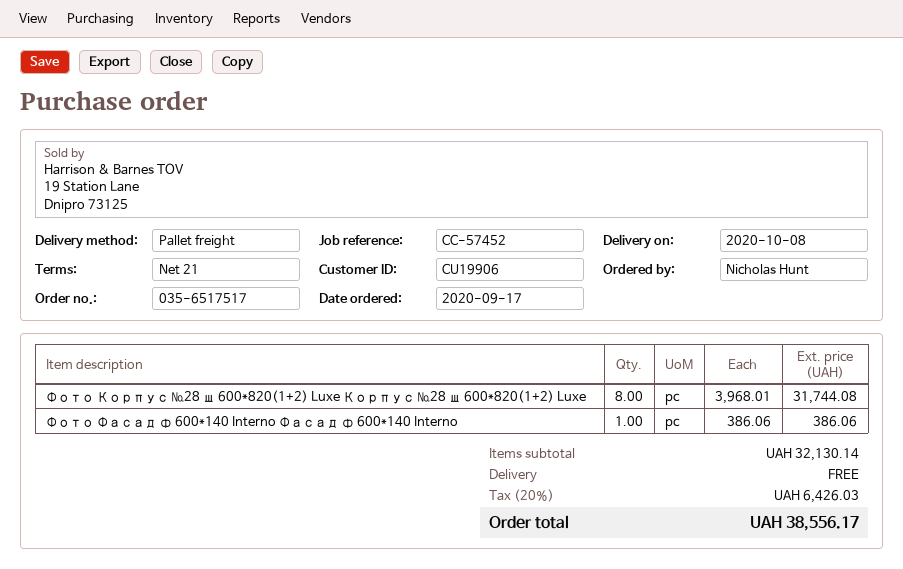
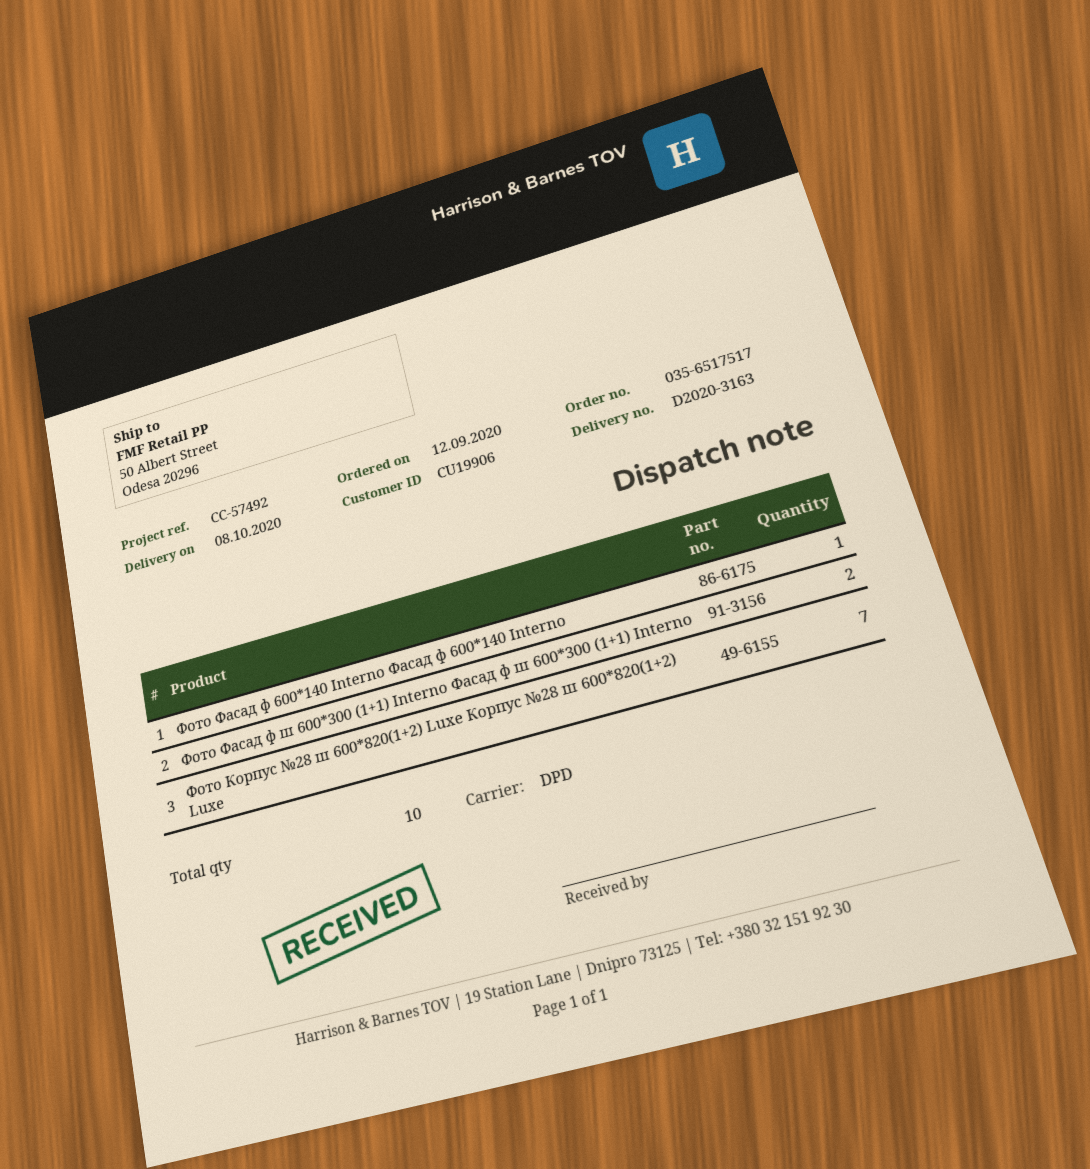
order date: 2020-09-17 -> 2020-09-12
reference: CC-57452 -> CC-57492
shipping method: pallet freight -> DPD
Фото Корпус №28 ш 600*820(1+2) Luxe Корпус №28 ш 600*820(1+2) Luxe: 8 -> 7
Фото Фасад ф ш 600*300 (1+1) Interno Фасад ф ш 600*300 (1+1) Interno: none -> 2

